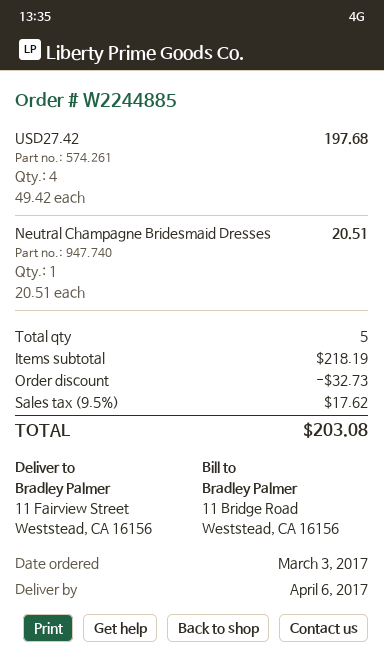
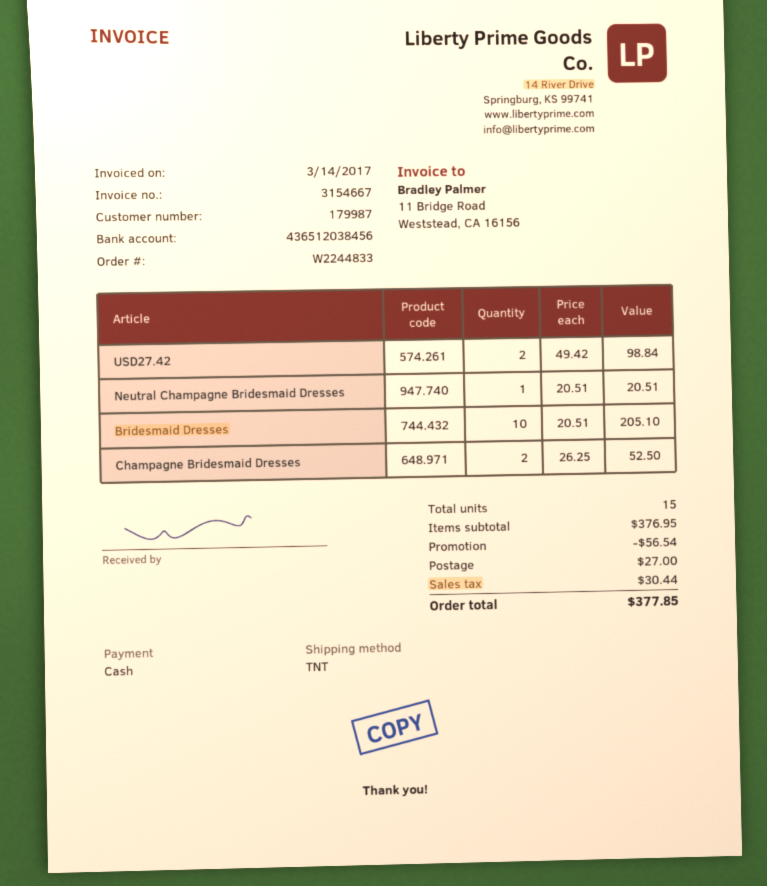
order number: W2244885 -> W2244833
USD27.42: 4 x 49.42 = 197.68 -> 2 x 49.42 = 98.84
Bridesmaid Dresses: none -> 10 x 20.51 = 205.10
Champagne Bridesmaid Dresses: none -> 2 x 26.25 = 52.50
total quantity: 5 -> 15
subtotal: 218.19 -> 376.95
discount: 32.73 -> 56.54
shipping: none -> 27.00
tax: 17.62 -> 30.44
total: 203.08 -> 377.85

